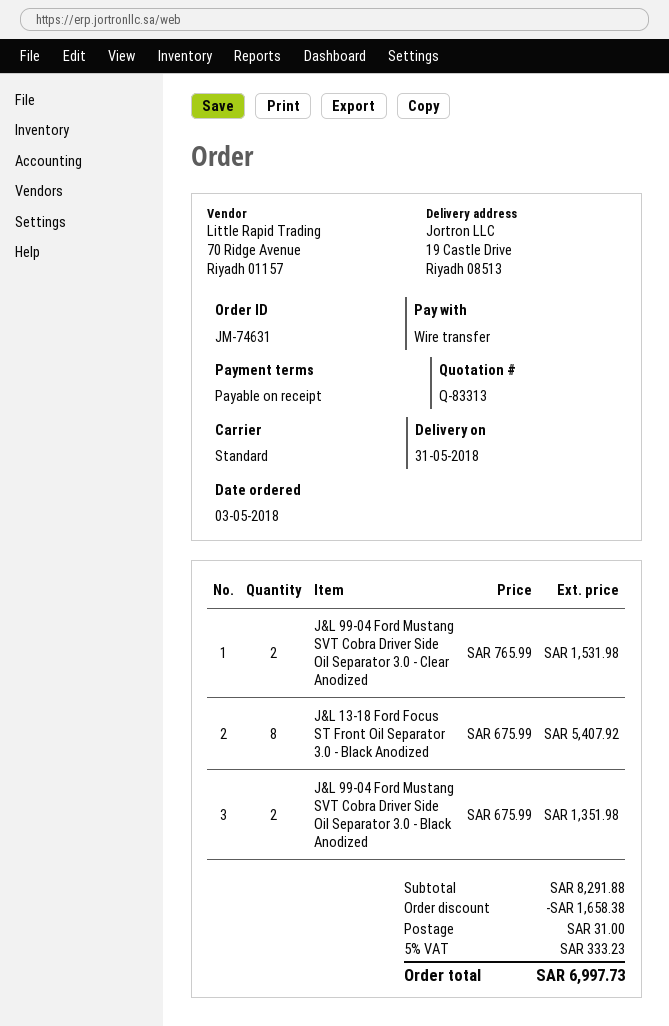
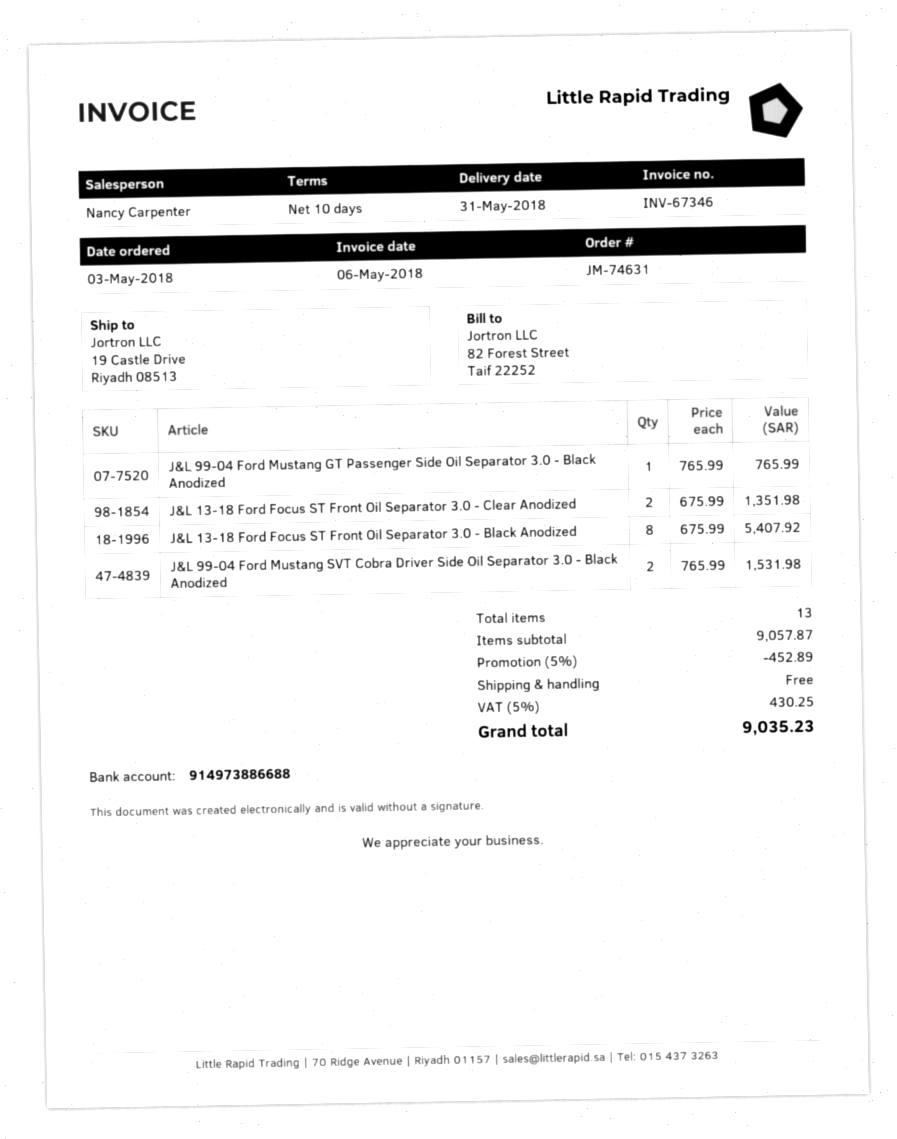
payment terms: on receipt -> 10 days
J&L 99-04 Ford Mustang SVT Cobra Driver Side Oil Separator 3.0 - Clear Anodized: 2 x 765.99 = 1531.98 -> none
J&L 99-04 Ford Mustang SVT Cobra Driver Side Oil Separator 3.0 - Black Anodized: 2 x 675.99 = 1351.98 -> 2 x 765.99 = 1531.98
J&L 99-04 Ford Mustang GT Passenger Side Oil Separator 3.0 - Black Anodized: none -> 1 x 765.99 = 765.99
J&L 13-18 Ford Focus ST Front Oil Separator 3.0 - Clear Anodized: none -> 2 x 675.99 = 1351.98
subtotal: 8291.88 -> 9057.87
discount: 1658.38 -> 452.89
shipping: 31.00 -> 0.00
tax: 5% = 333.23 -> 5% = 430.25
total: 6997.73 -> 9035.23

